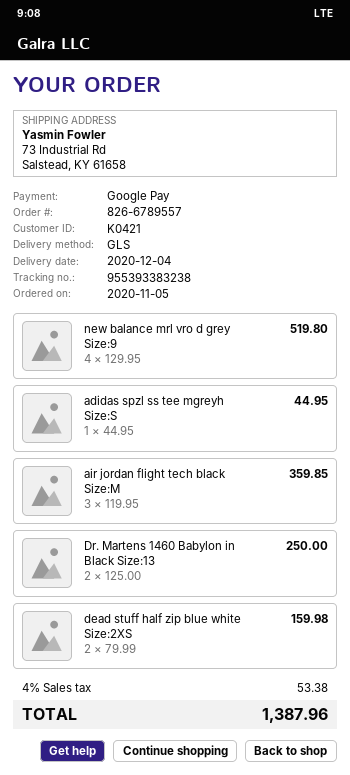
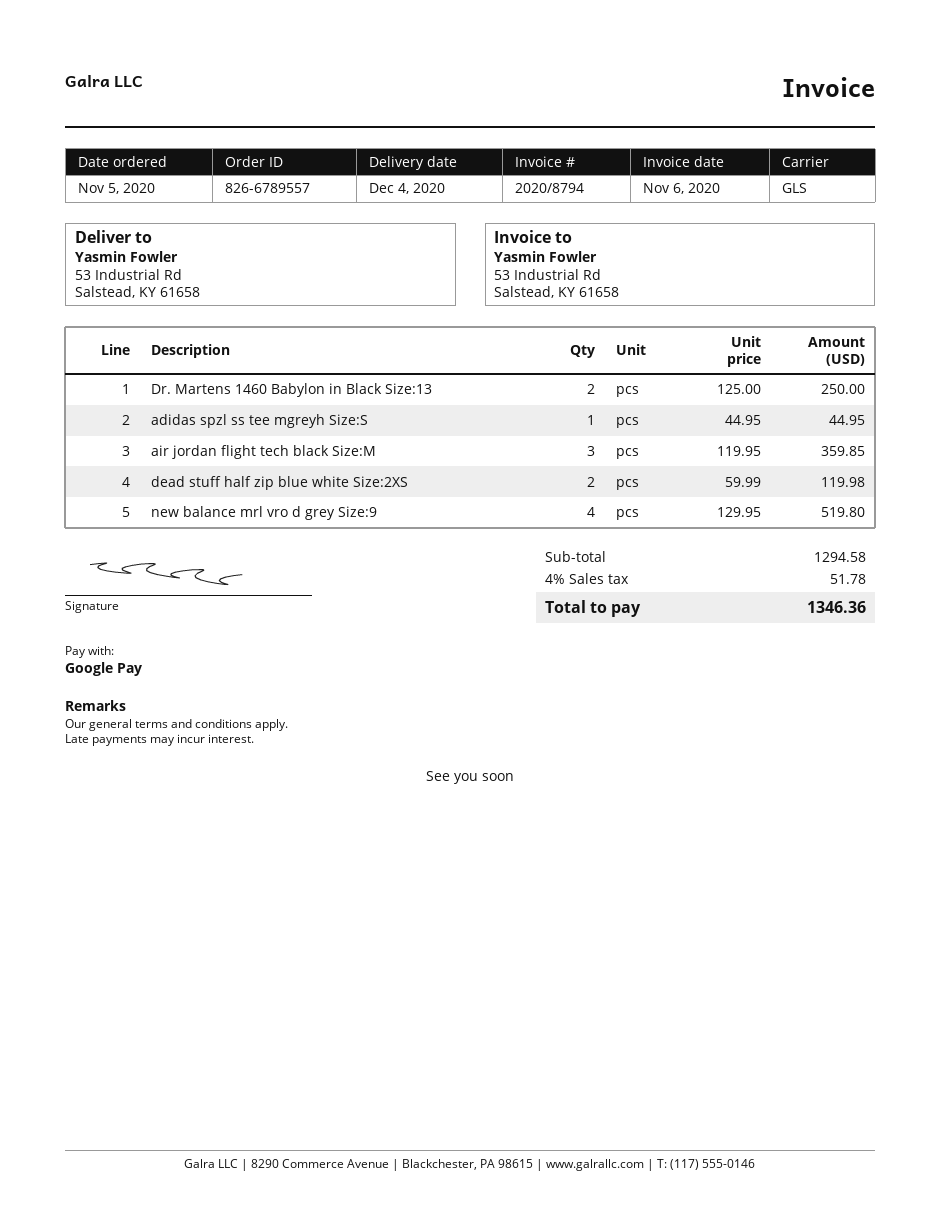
ship to: 73 Industrial Rd, Salstead, KY 61658 -> 53 Industrial Rd, Salstead, KY 61658
dead stuff half zip blue white Size:2XS: 2 x 79.99 = 159.98 -> 2 x 59.99 = 119.98
tax: 4% = 53.38 -> 4% = 51.78
total: 1387.96 -> 1346.36

